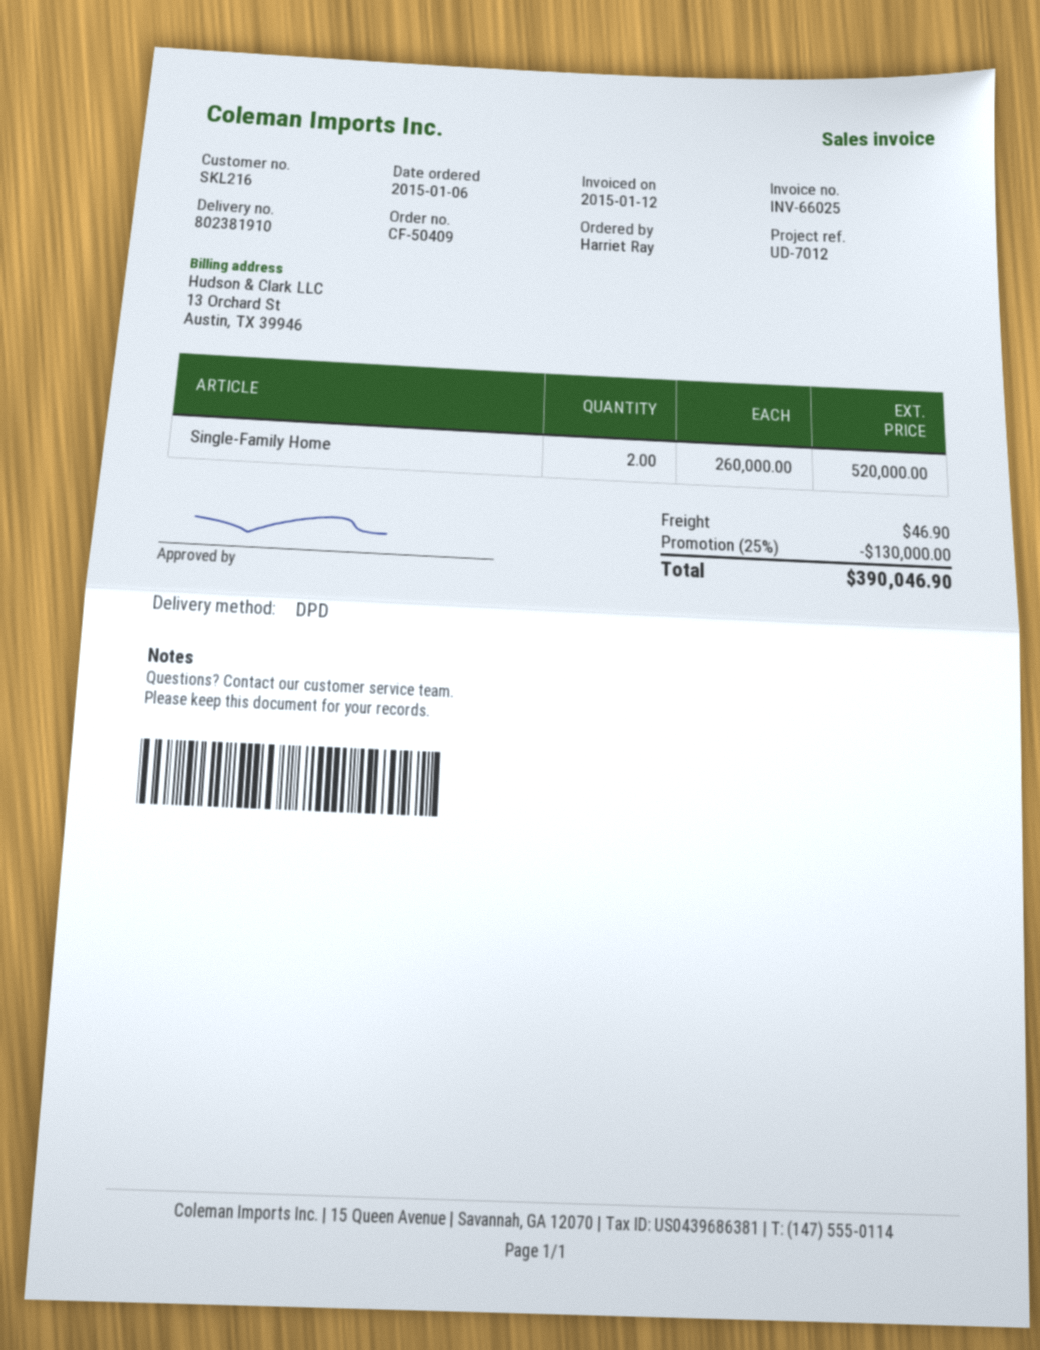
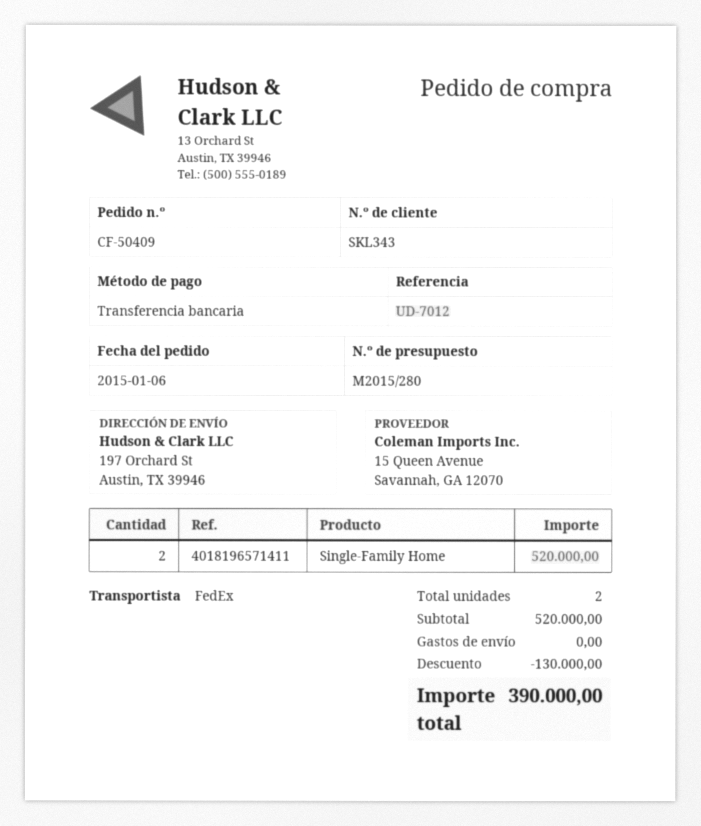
customer number: SKL216 -> SKL343
shipping method: DPD -> FedEx
shipping: 46.90 -> 0.00
total: 390046.90 -> 390000.00

